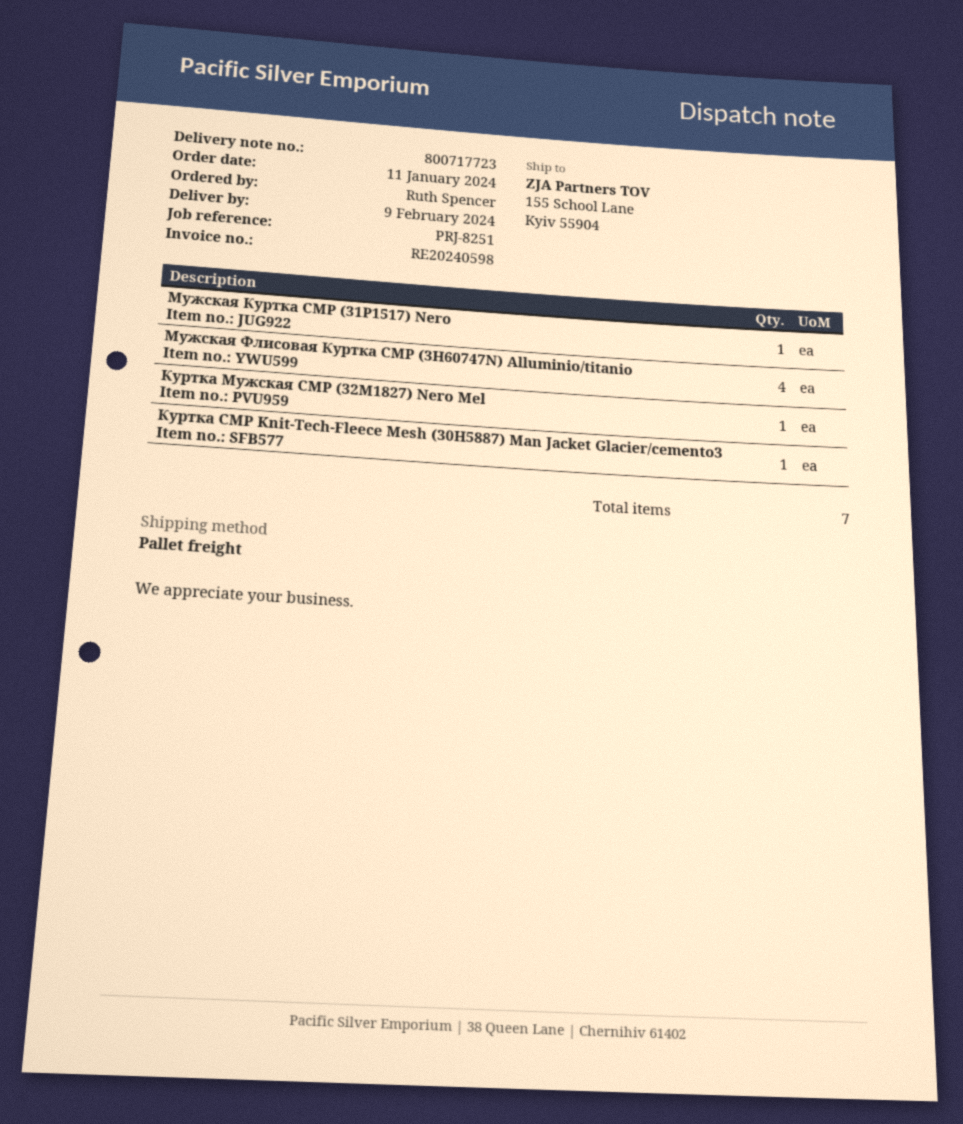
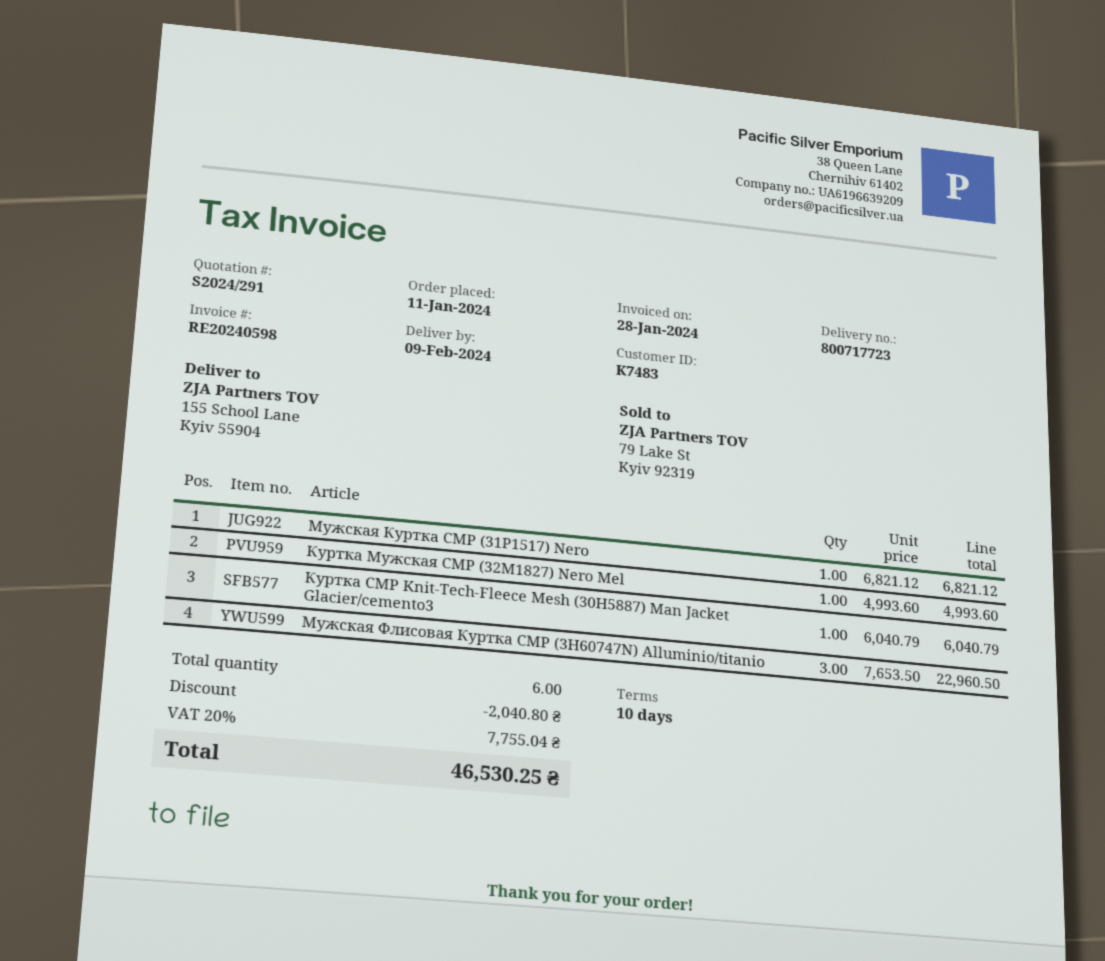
Мужская Флисовая Куртка CMP (3H60747N) Alluminio/titanio: 4 -> 3
total quantity: 7 -> 6

